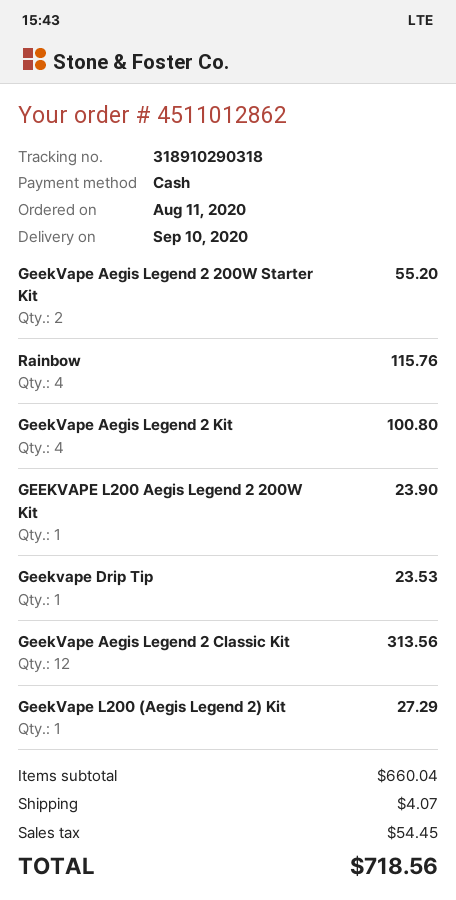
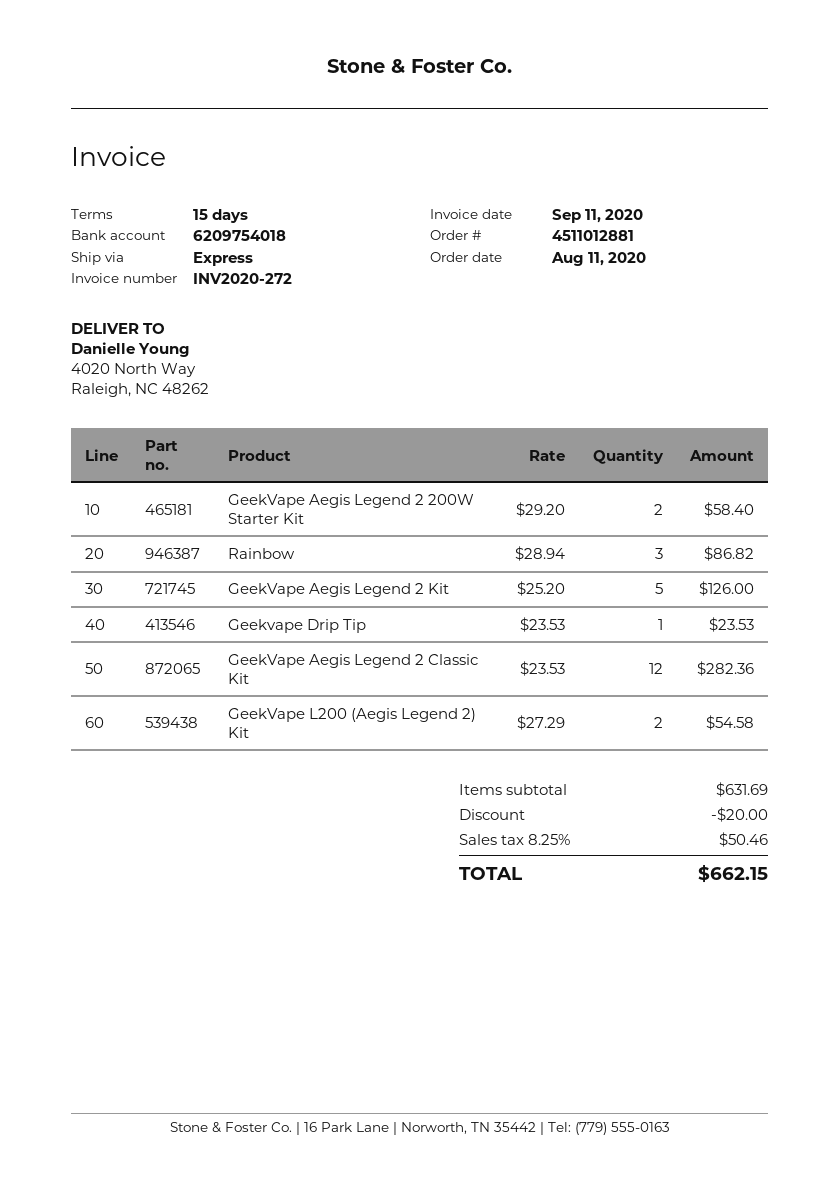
order number: 4511012862 -> 4511012881
GeekVape Aegis Legend 2 200W Starter Kit: 2 for 55.20 -> 2 for 58.40
Rainbow: 4 for 115.76 -> 3 for 86.82
GeekVape Aegis Legend 2 Kit: 4 for 100.80 -> 5 for 126.00
GEEKVAPE L200 Aegis Legend 2 200W Kit: 1 for 23.90 -> none
GeekVape Aegis Legend 2 Classic Kit: 12 for 313.56 -> 12 for 282.36
GeekVape L200 (Aegis Legend 2) Kit: 1 for 27.29 -> 2 for 54.58
subtotal: 660.04 -> 631.69
discount: none -> 20.00
shipping: 4.07 -> none
tax: 54.45 -> 50.46
total: 718.56 -> 662.15

